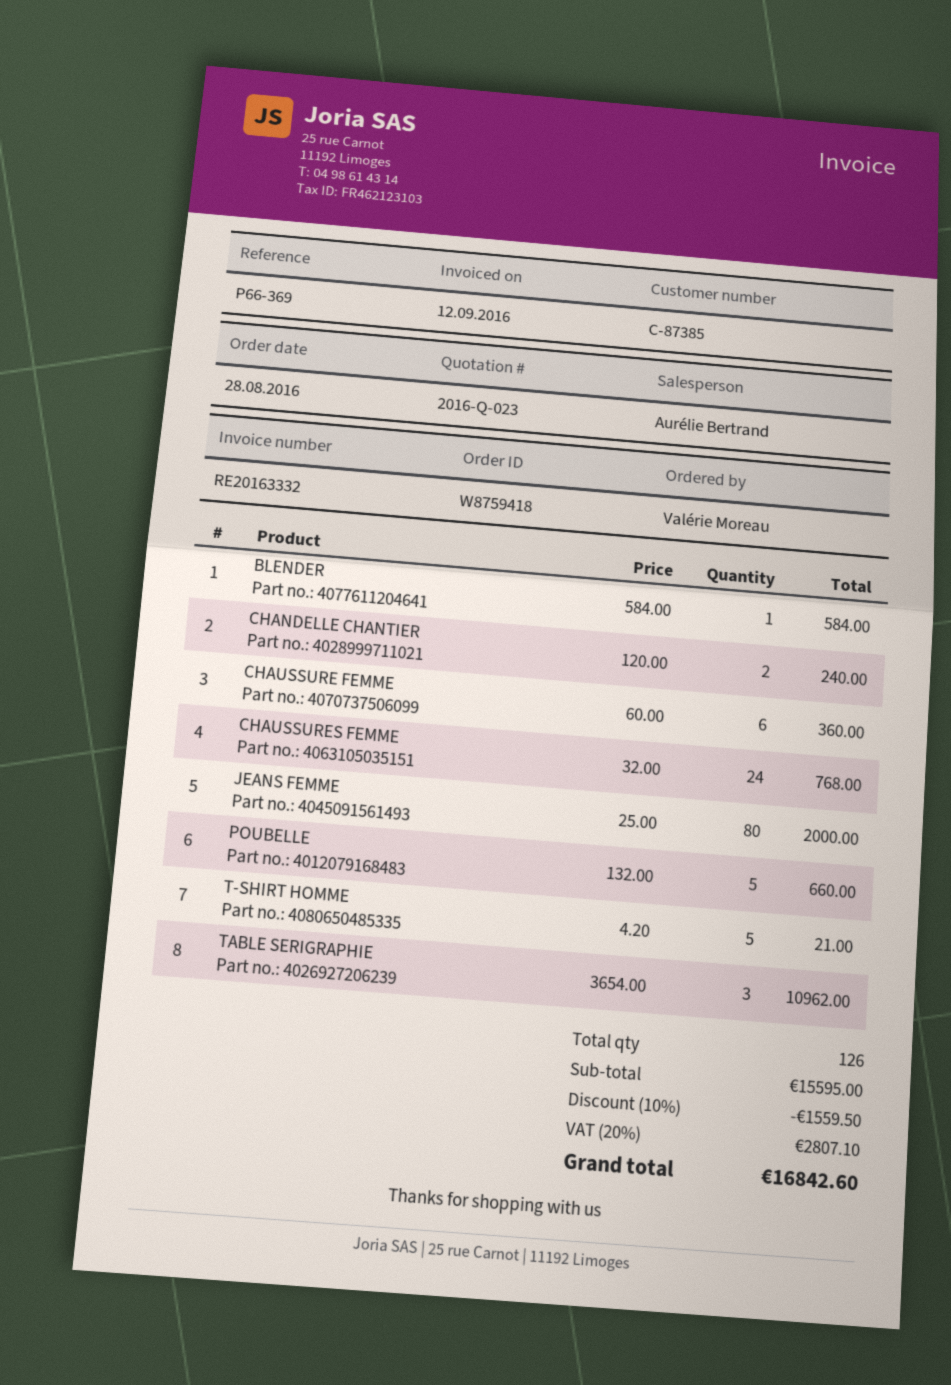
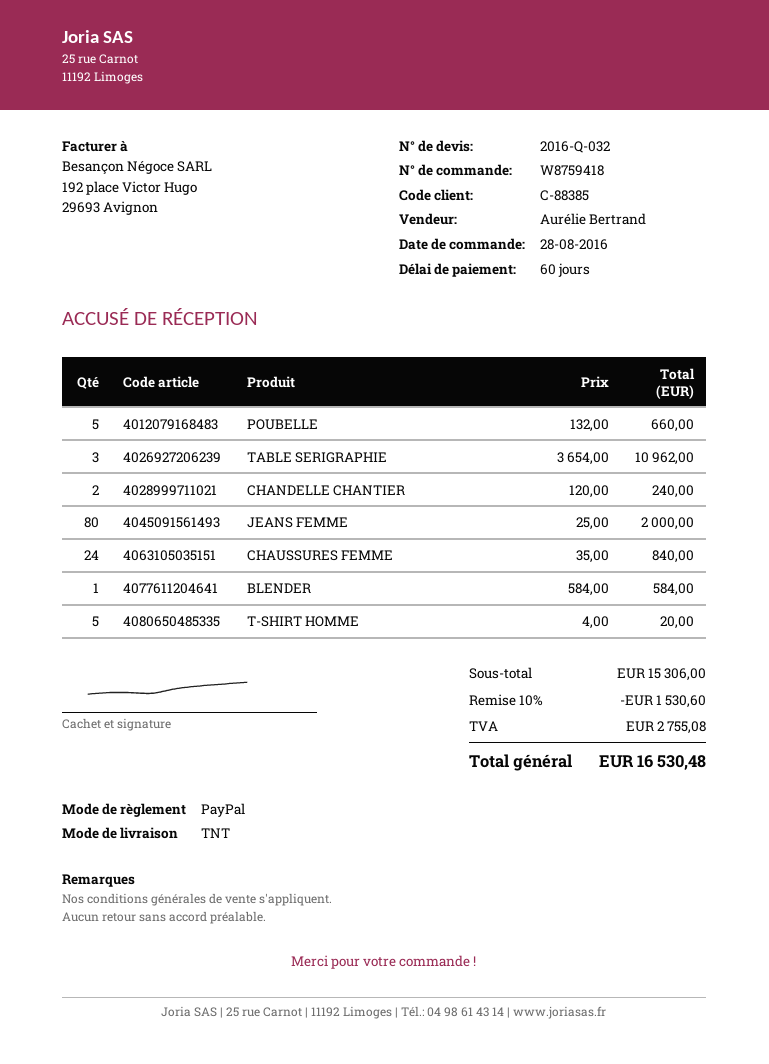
quote number: 2016-Q-023 -> 2016-Q-032
customer number: C-87385 -> C-88385
CHAUSSURE FEMME: 6 x 60.00 = 360.00 -> none
CHAUSSURES FEMME: 24 x 32.00 = 768.00 -> 24 x 35.00 = 840.00
T-SHIRT HOMME: 5 x 4.20 = 21.00 -> 5 x 4.00 = 20.00
subtotal: 15595.00 -> 15306.00
discount: 10% = 1559.50 -> 10% = 1530.60
tax: 2807.10 -> 2755.08
total: 16842.60 -> 16530.48

